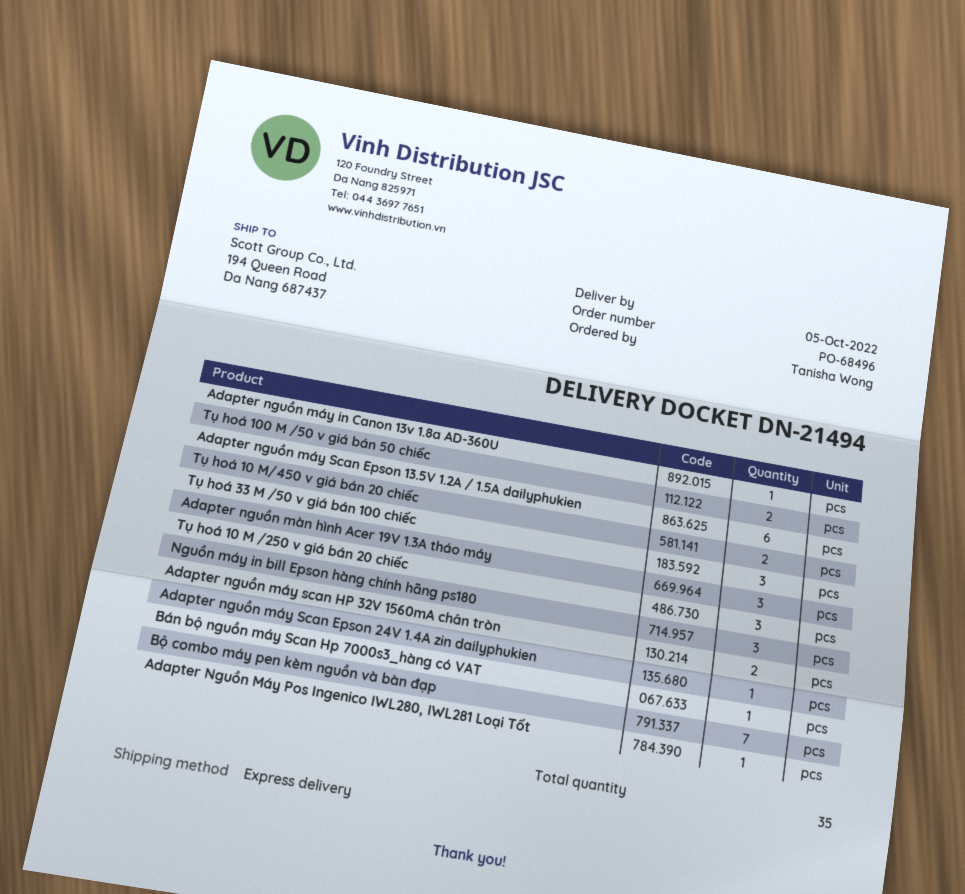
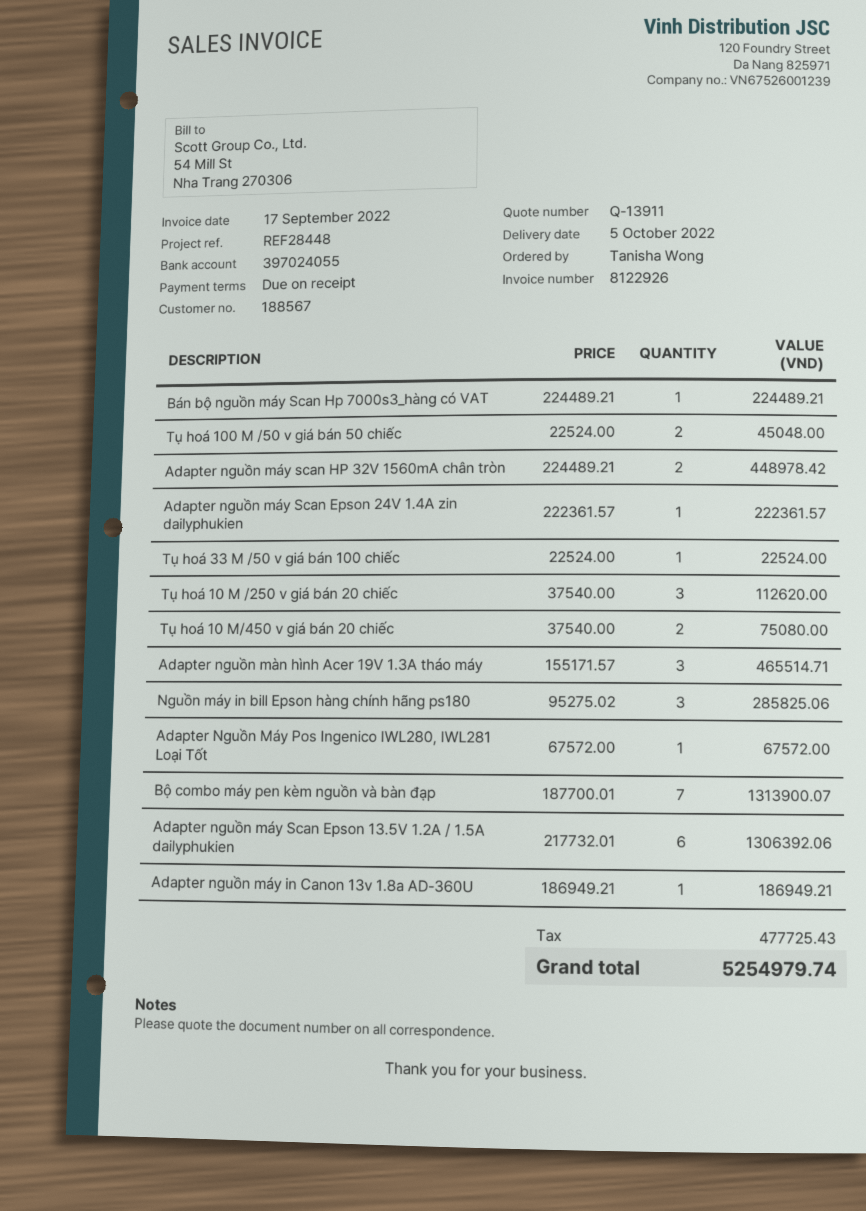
Tụ hoá 33 M /50 v giá bán 100 chiếc: 3 -> 1

